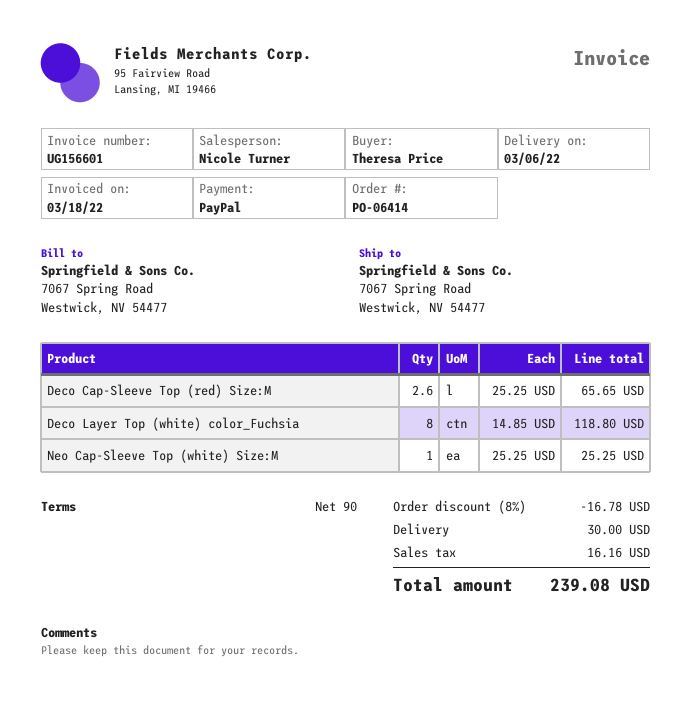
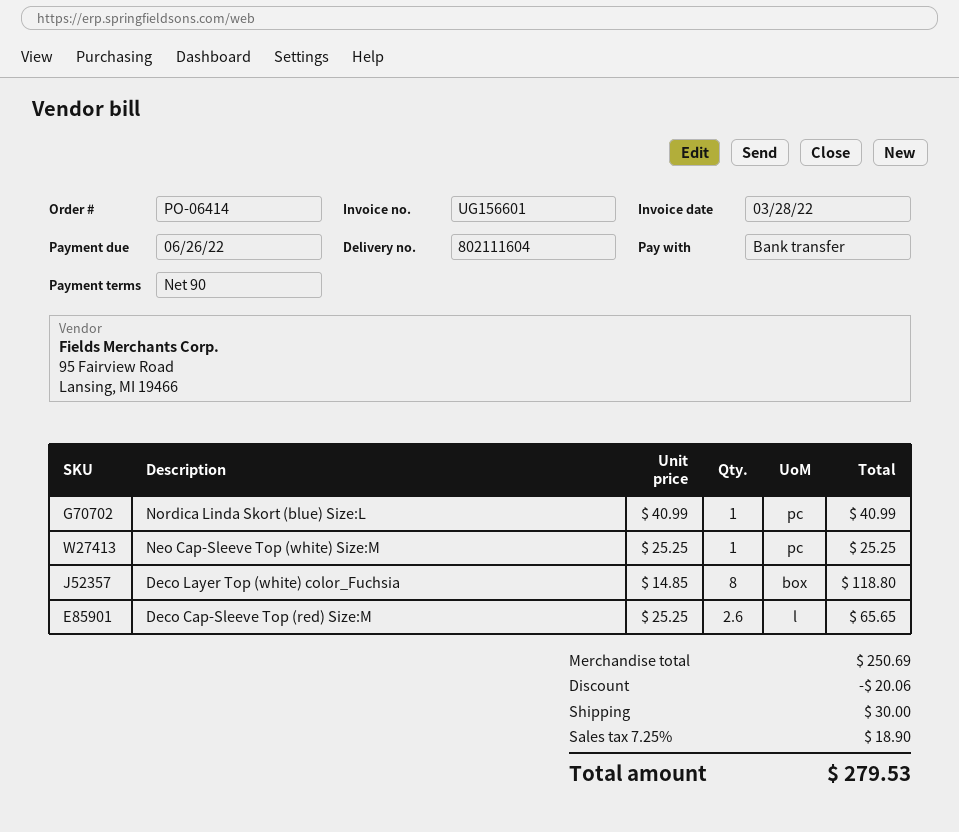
invoice date: 2022-03-18 -> 2022-03-28
payment method: PayPal -> bank transfer
Nordica Linda Skort (blue) Size:L: none -> 1 x 40.99 = 40.99
discount: 16.78 -> 20.06
tax: 16.16 -> 18.90
total: 239.08 -> 279.53

